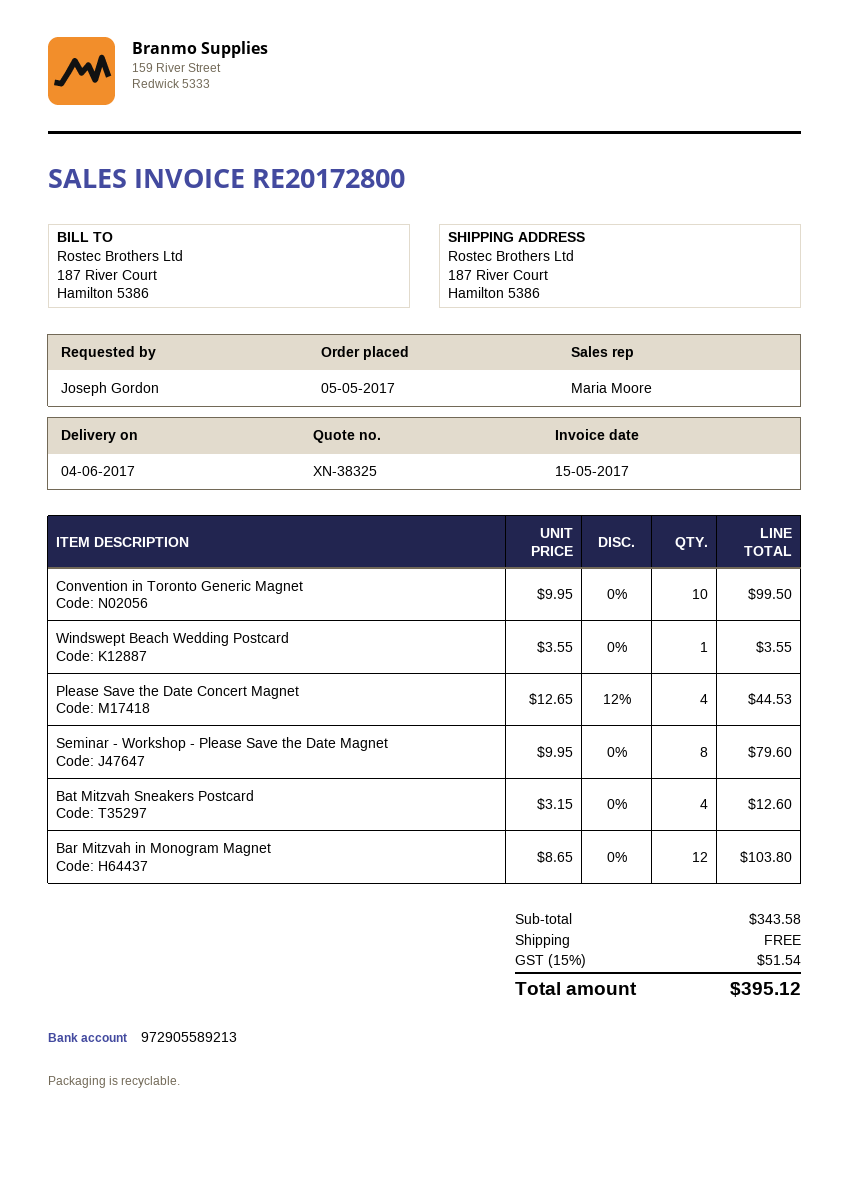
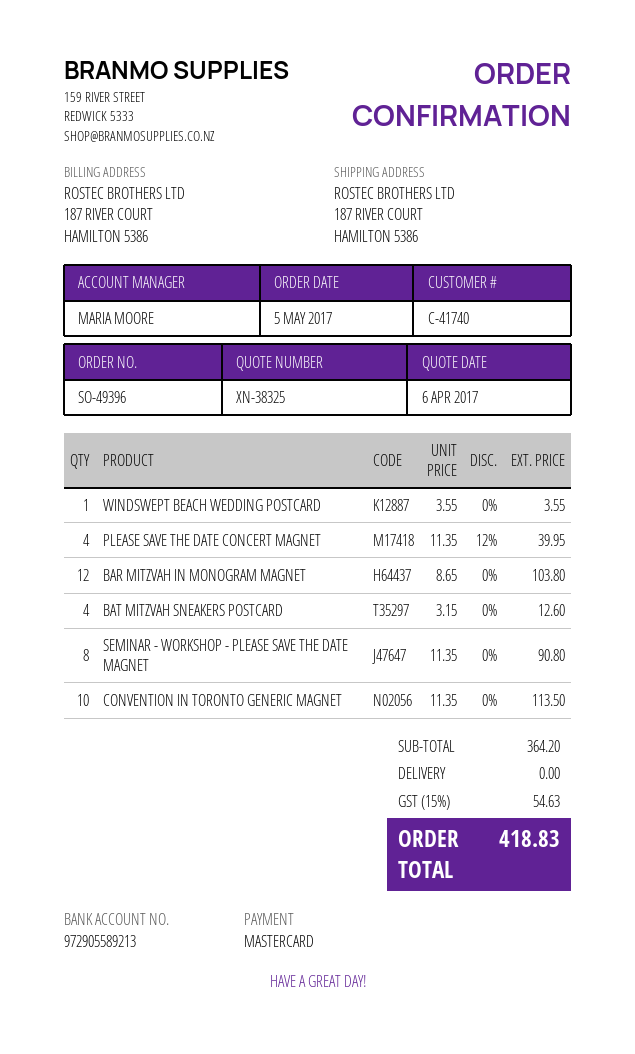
Convention in Toronto Generic Magnet: 10 x 9.95 = 99.50 -> 10 x 11.35 = 113.50
Please Save the Date Concert Magnet: 4 x 12.65 - 12% = 44.53 -> 4 x 11.35 - 12% = 39.95
Seminar - Workshop - Please Save the Date Magnet: 8 x 9.95 = 79.60 -> 8 x 11.35 = 90.80
subtotal: 343.58 -> 364.20
tax: 15% = 51.54 -> 15% = 54.63
total: 395.12 -> 418.83

